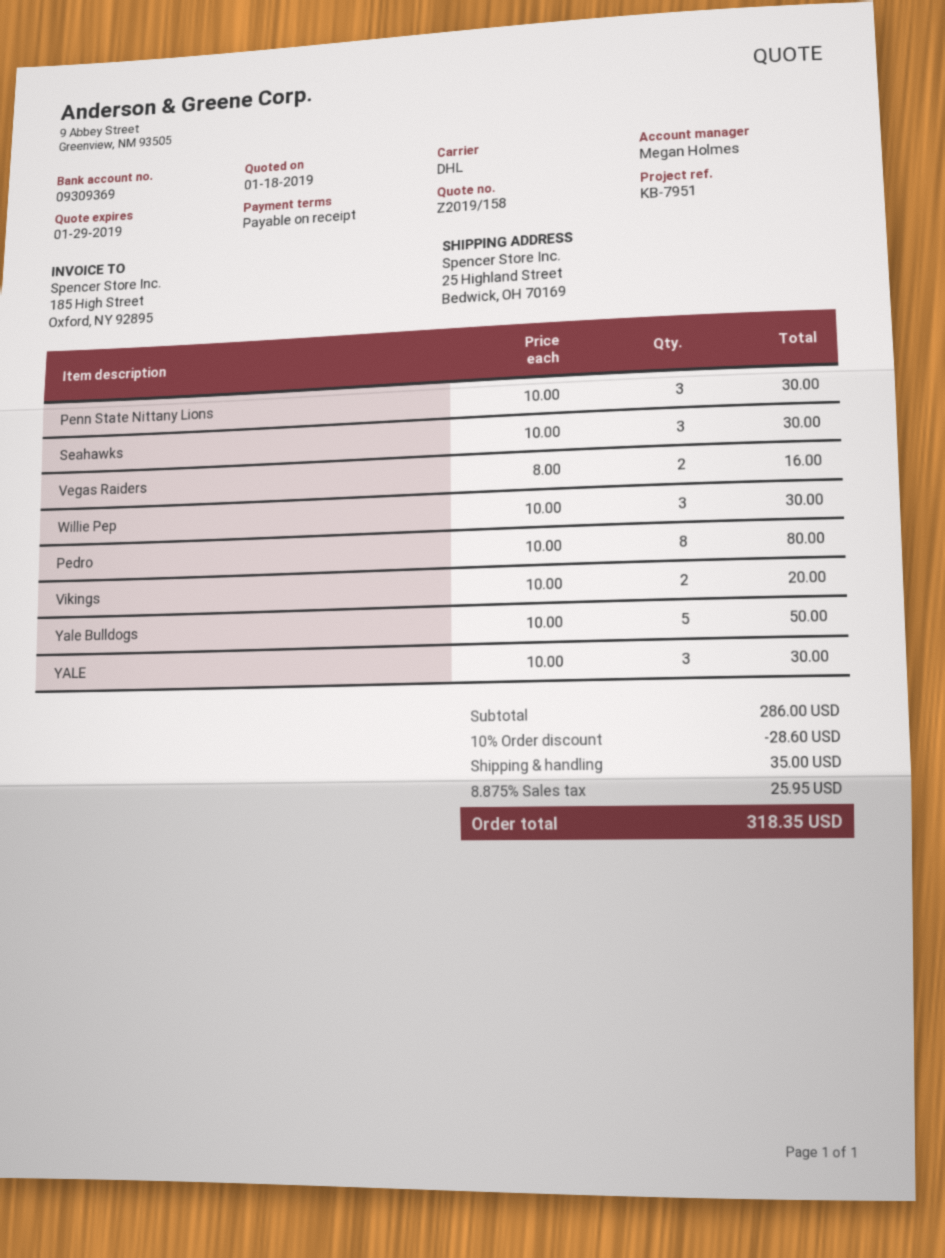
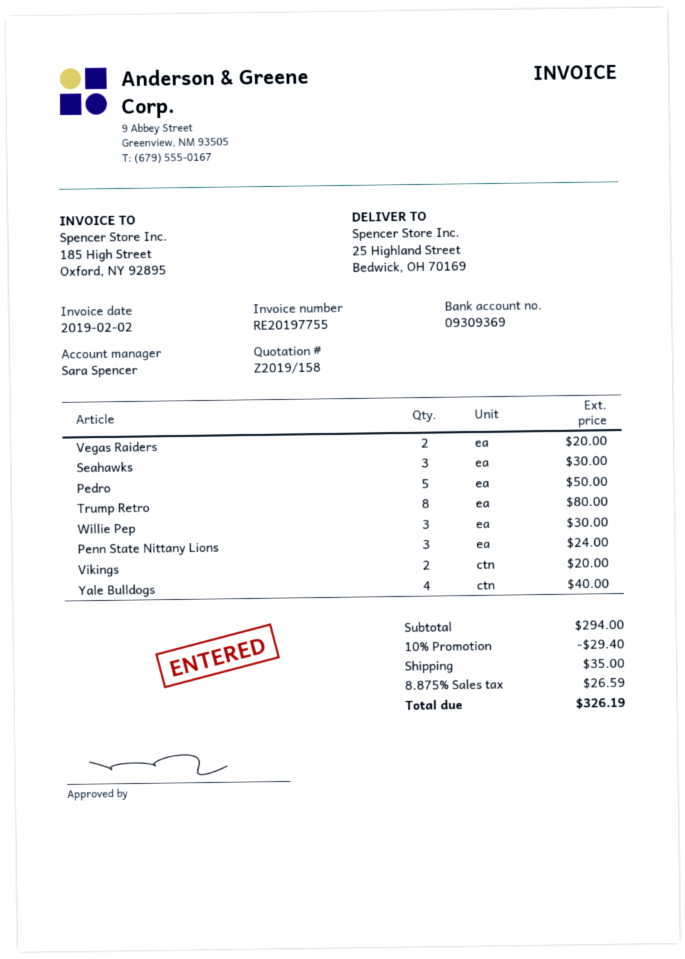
sales rep: Megan Holmes -> Sara Spencer
Penn State Nittany Lions: 3 for 30.00 -> 3 for 24.00
Vegas Raiders: 2 for 16.00 -> 2 for 20.00
Pedro: 8 for 80.00 -> 5 for 50.00
Yale Bulldogs: 5 for 50.00 -> 4 for 40.00
YALE: 3 for 30.00 -> none
Trump Retro: none -> 8 for 80.00
subtotal: 286.00 -> 294.00
discount: 10% = 28.60 -> 10% = 29.40
tax: 8.875% = 25.95 -> 8.875% = 26.59
total: 318.35 -> 326.19

